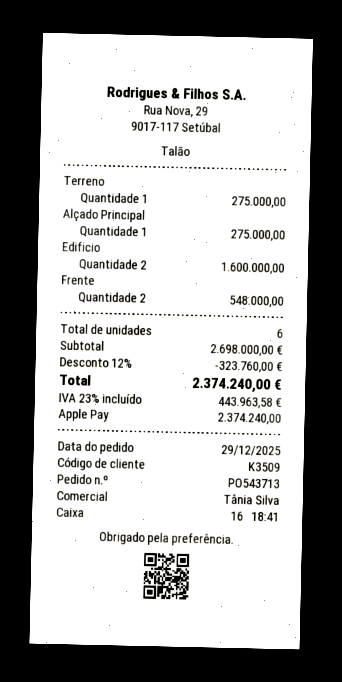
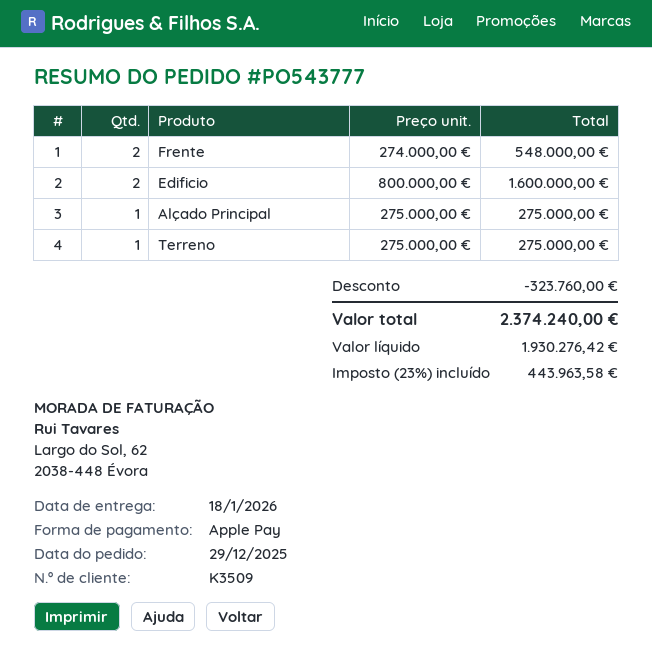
order number: PO543713 -> PO543777

